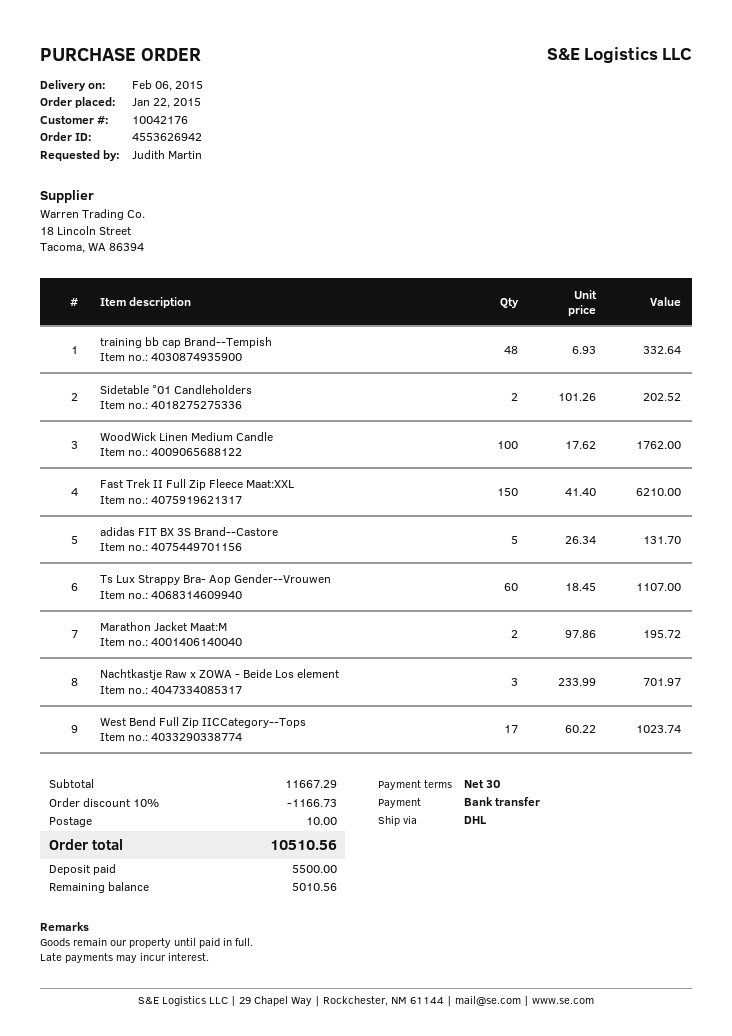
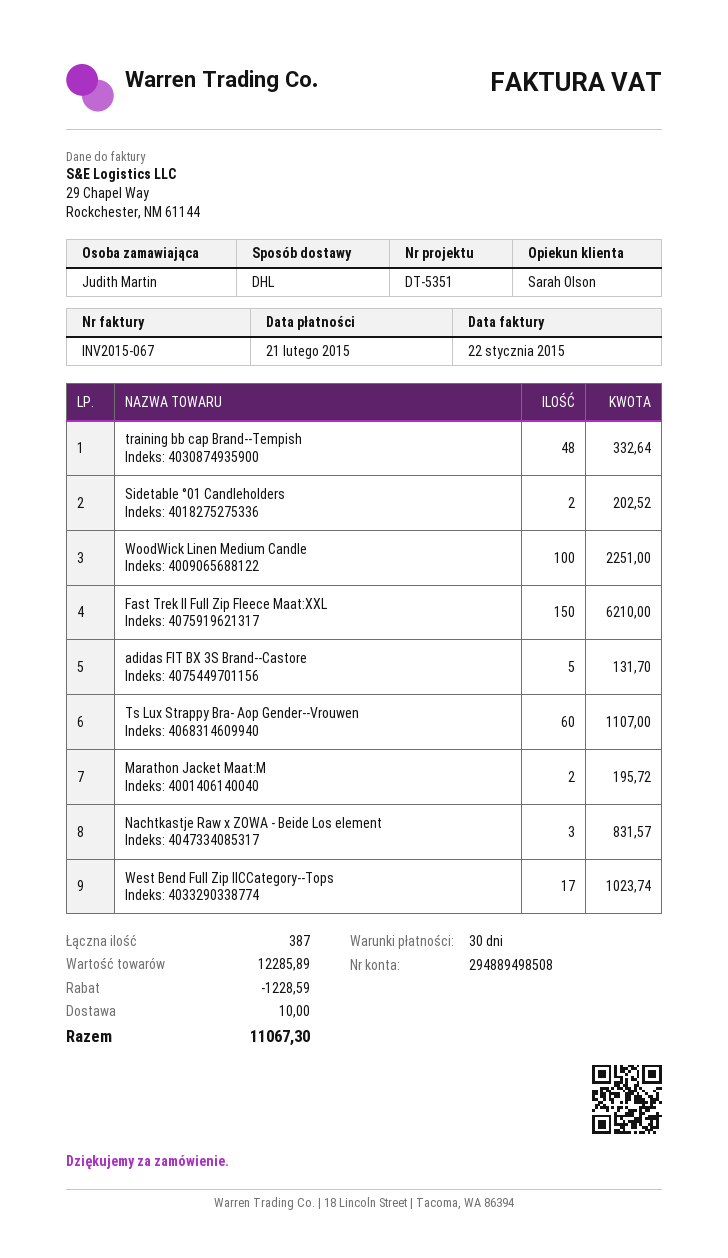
WoodWick Linen Medium Candle: 100 for 1762.00 -> 100 for 2251.00
Nachtkastje Raw x ZOWA - Beide Los element: 3 for 701.97 -> 3 for 831.57
subtotal: 11667.29 -> 12285.89
discount: 1166.73 -> 1228.59
total: 10510.56 -> 11067.30

